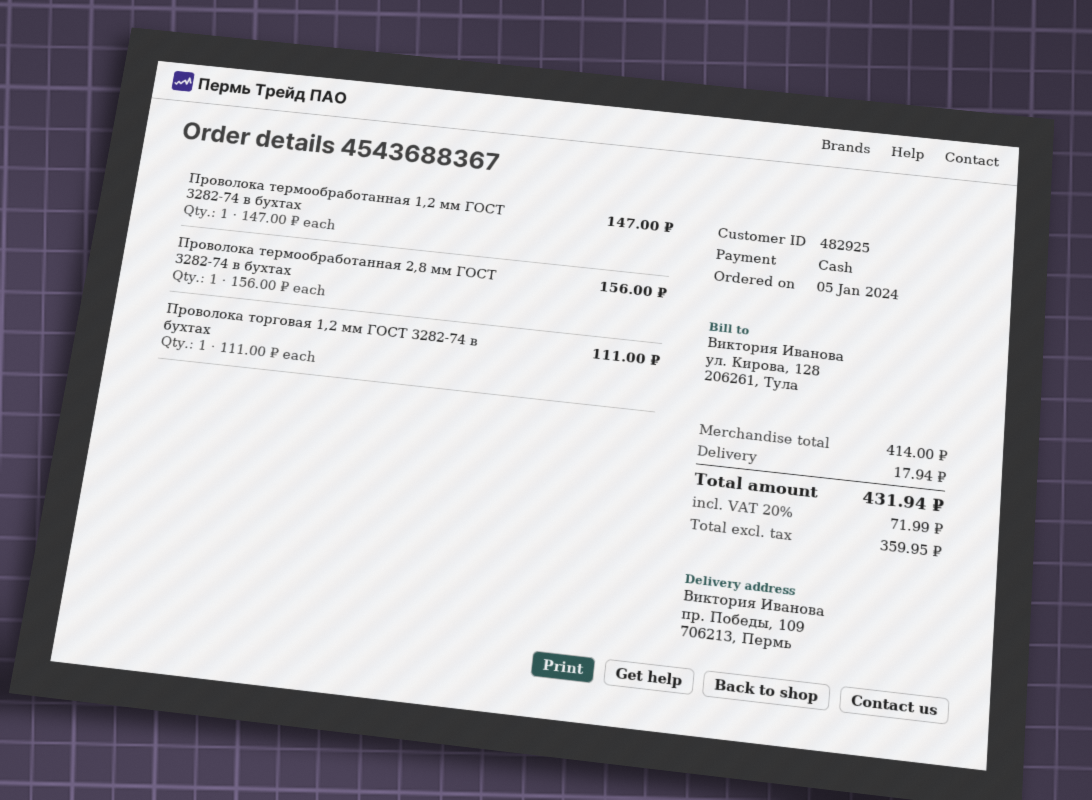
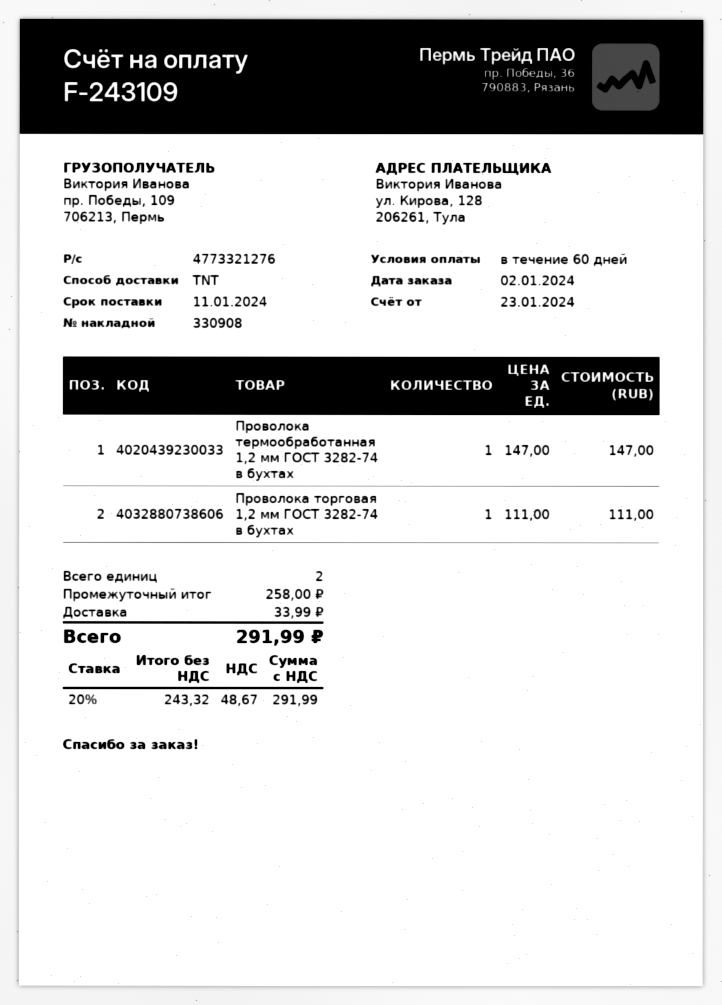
order date: 2024-01-05 -> 2024-01-02
Проволока термообработанная 2,8 мм ГОСТ 3282-74 в бухтах: 1 x 156.00 = 156.00 -> none
subtotal: 414.00 -> 258.00
shipping: 17.94 -> 33.99
net: 359.95 -> 243.32
tax: 20% = 71.99 -> 20% = 48.67
total: 431.94 -> 291.99

